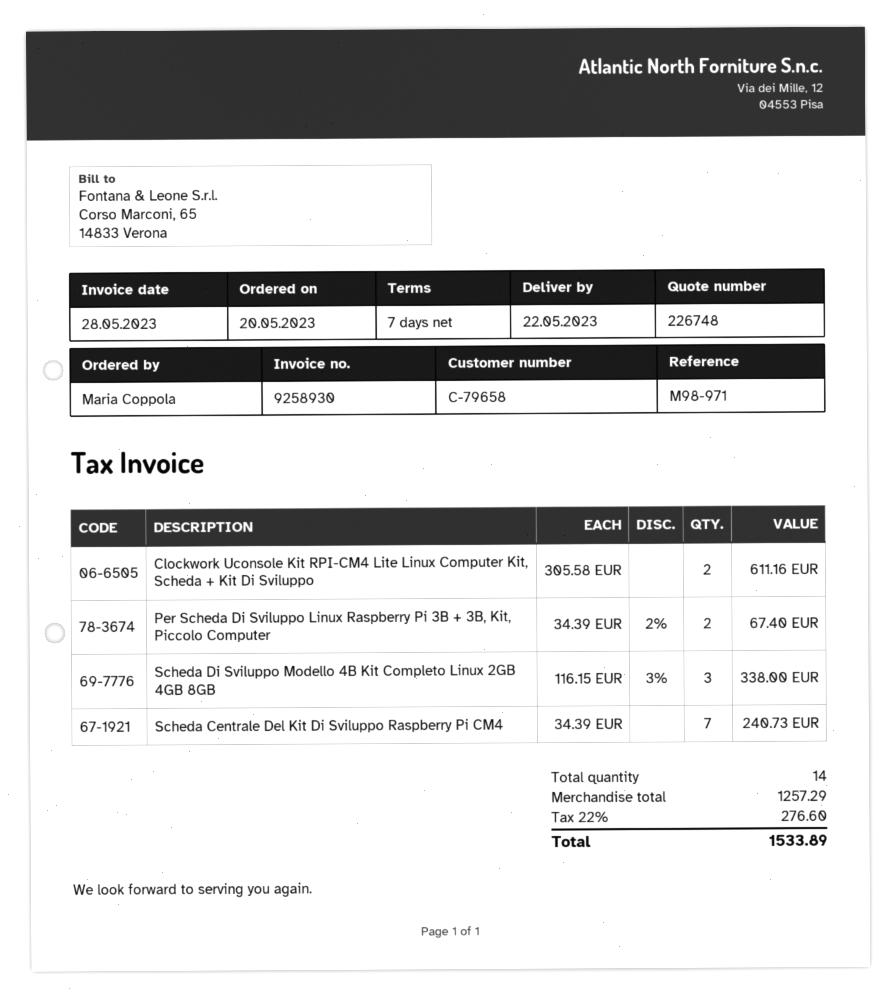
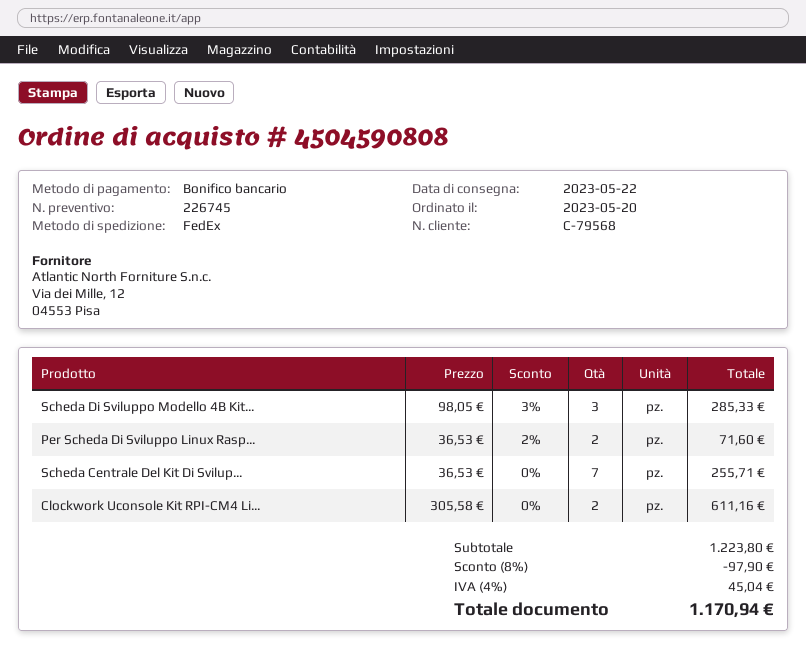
quote number: 226748 -> 226745
customer number: C-79658 -> C-79568
Per Scheda Di Sviluppo Linux Raspberry Pi 3B + 3B, Kit, Piccolo Computer: 2 x 34.39 - 2% = 67.40 -> 2 x 36.53 - 2% = 71.60
Scheda Di Sviluppo Modello 4B Kit Completo Linux 2GB 4GB 8GB: 3 x 116.15 - 3% = 338.00 -> 3 x 98.05 - 3% = 285.33
Scheda Centrale Del Kit Di Sviluppo Raspberry Pi CM4: 7 x 34.39 = 240.73 -> 7 x 36.53 = 255.71
subtotal: 1257.29 -> 1223.80
discount: none -> 8% = 97.90
tax: 22% = 276.60 -> 4% = 45.04
total: 1533.89 -> 1170.94

